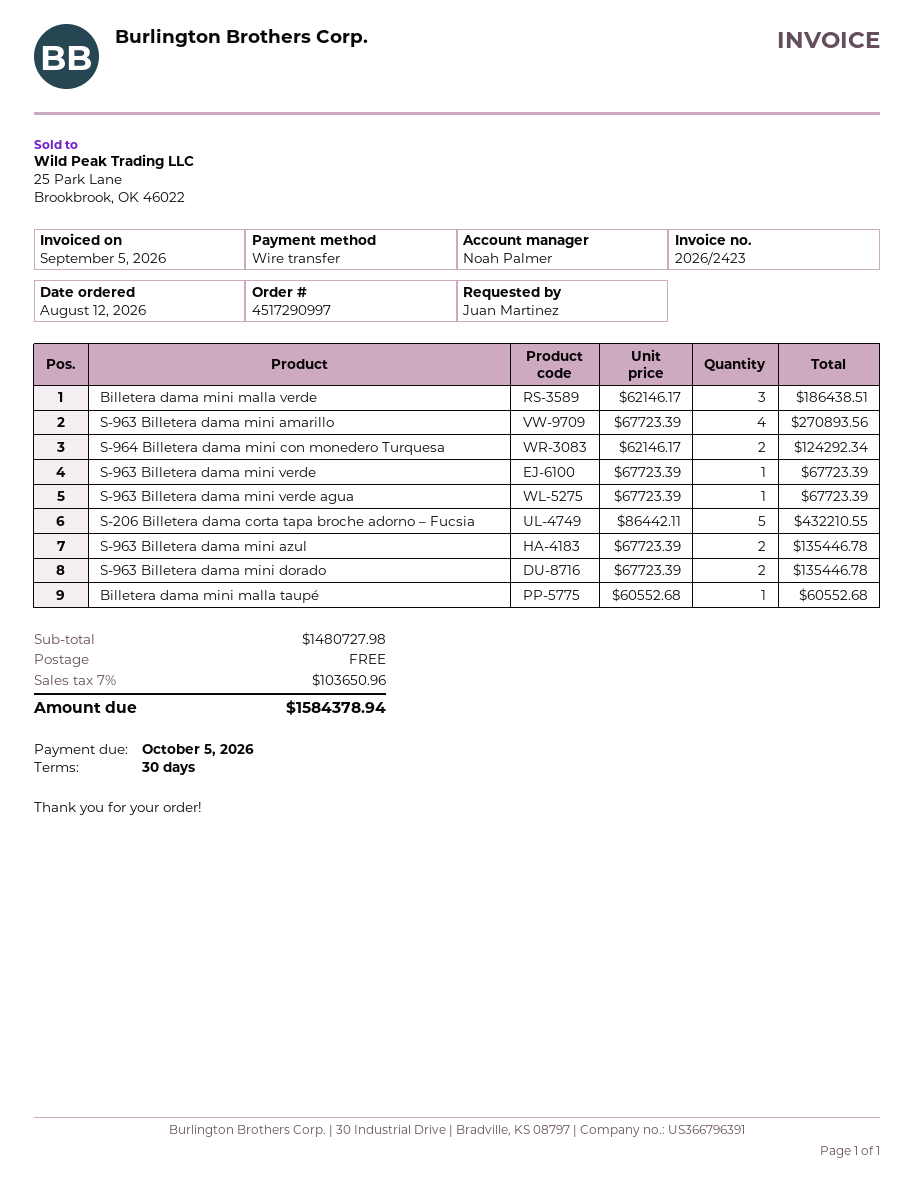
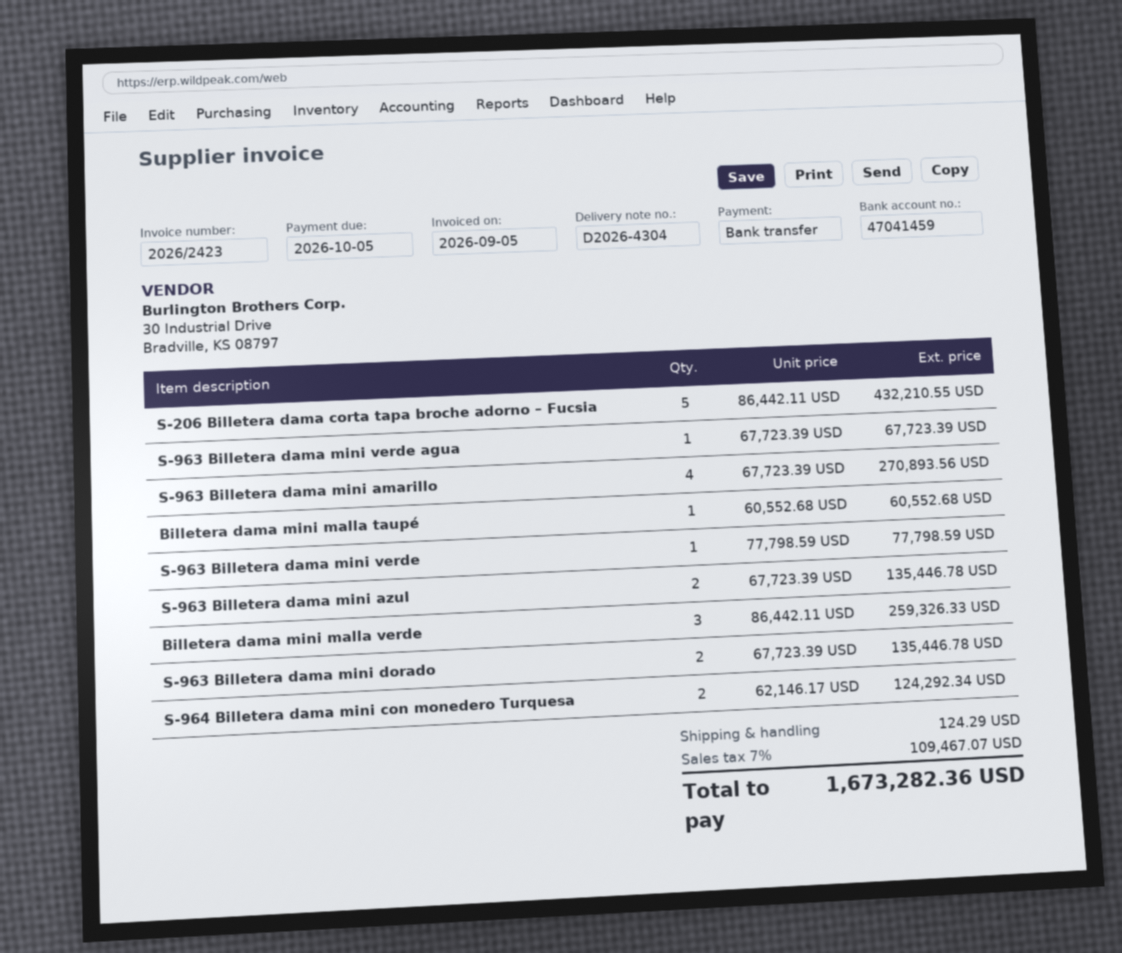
Billetera dama mini malla verde: 3 x 62146.17 = 186438.51 -> 3 x 86442.11 = 259326.33
S-963 Billetera dama mini verde: 1 x 67723.39 = 67723.39 -> 1 x 77798.59 = 77798.59
shipping: 0.00 -> 124.29
tax: 7% = 103650.96 -> 7% = 109467.07
total: 1584378.94 -> 1673282.36

